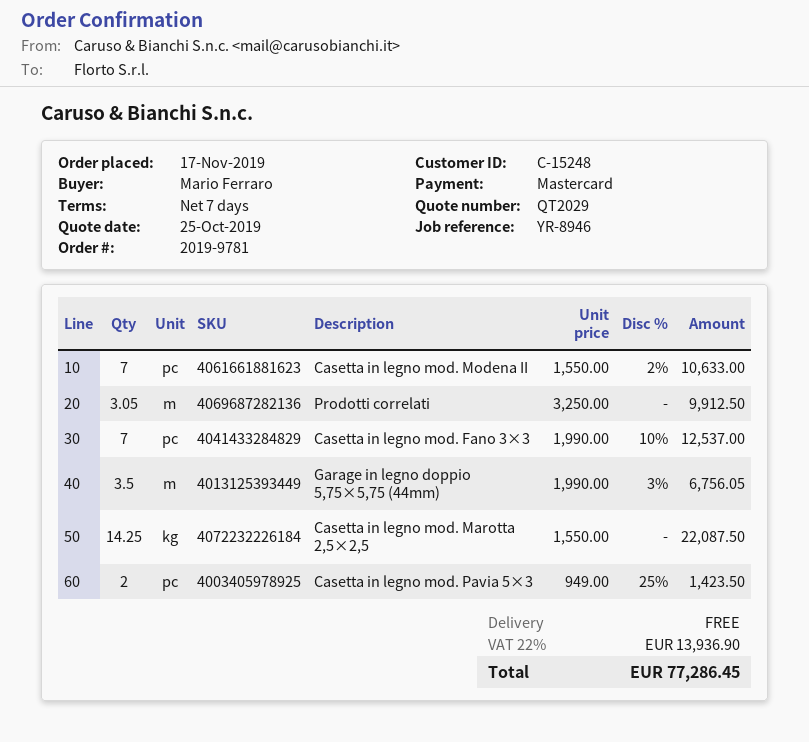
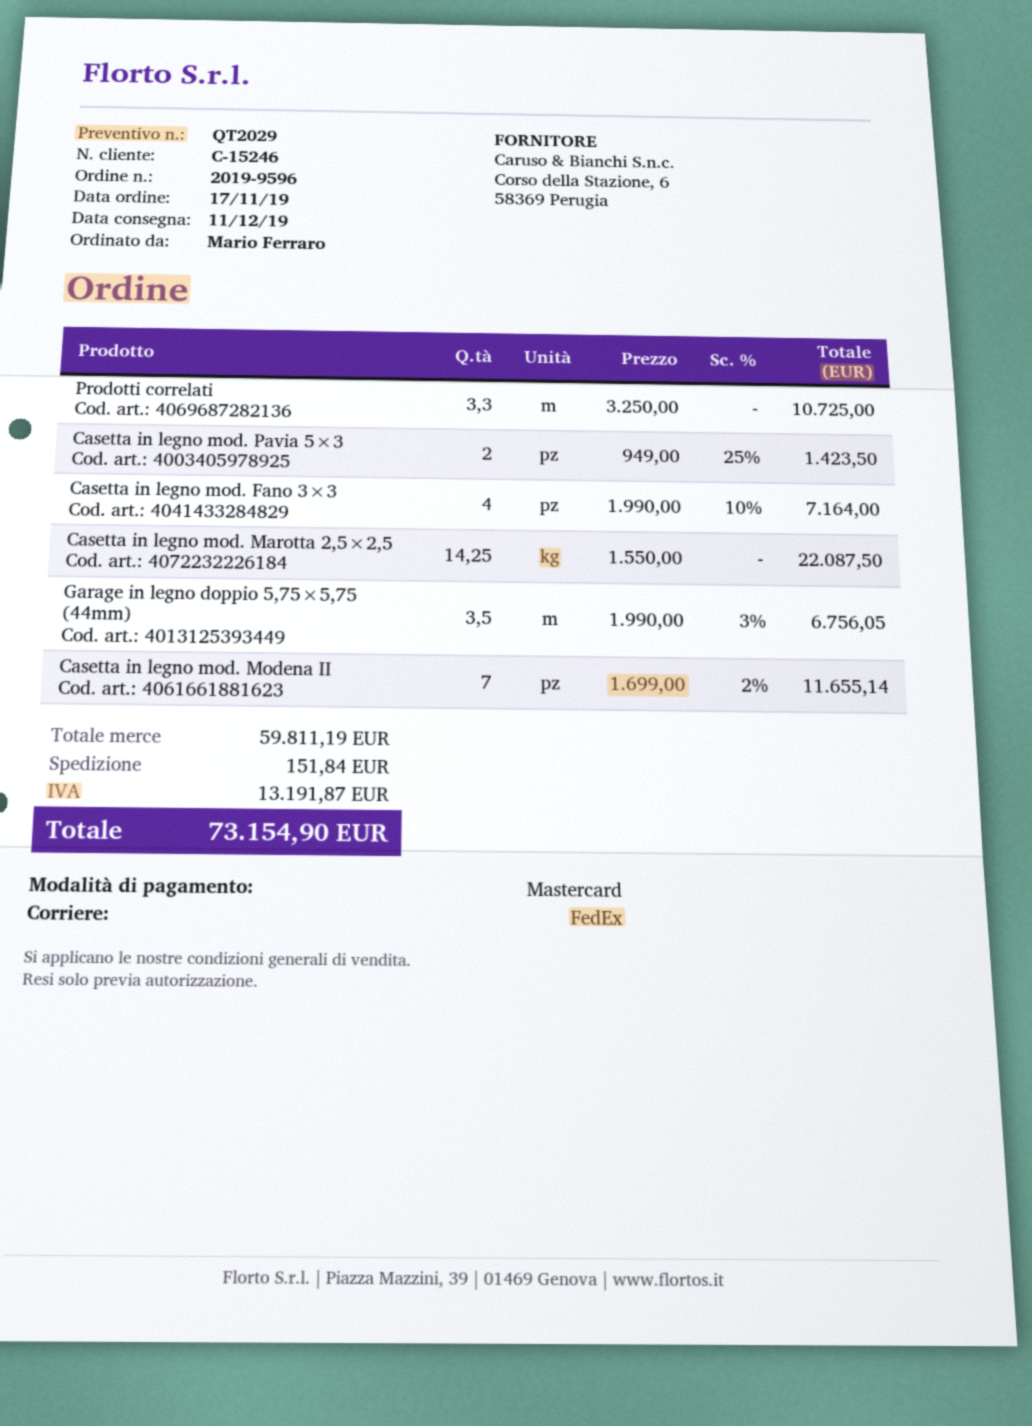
order number: 2019-9781 -> 2019-9596
customer number: C-15248 -> C-15246
Casetta in legno mod. Modena II: 7 x 1550.00 - 2% = 10633.00 -> 7 x 1699.00 - 2% = 11655.14
Prodotti correlati: 3.05 x 3250.00 = 9912.50 -> 3.3 x 3250.00 = 10725.00
Casetta in legno mod. Fano 3×3: 7 x 1990.00 - 10% = 12537.00 -> 4 x 1990.00 - 10% = 7164.00
shipping: 0.00 -> 151.84
tax: 13936.90 -> 13191.87
total: 77286.45 -> 73154.90

